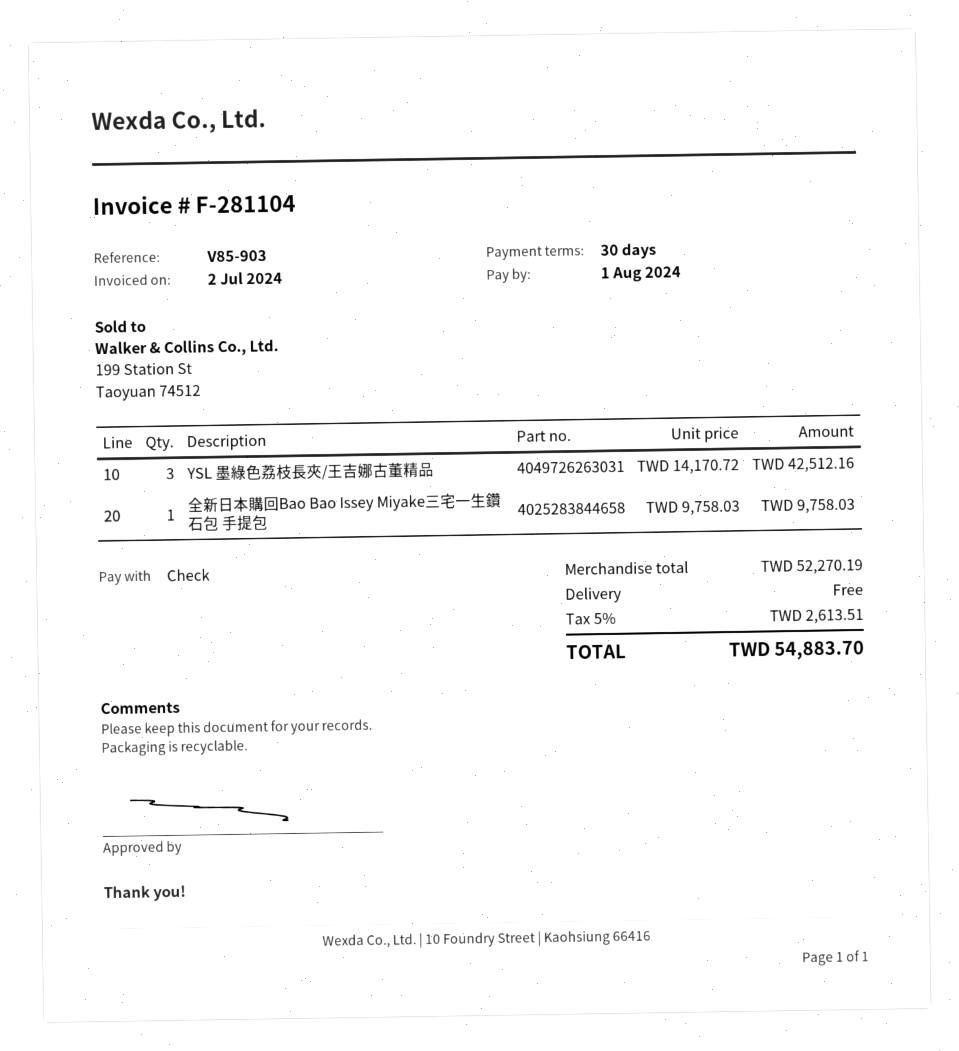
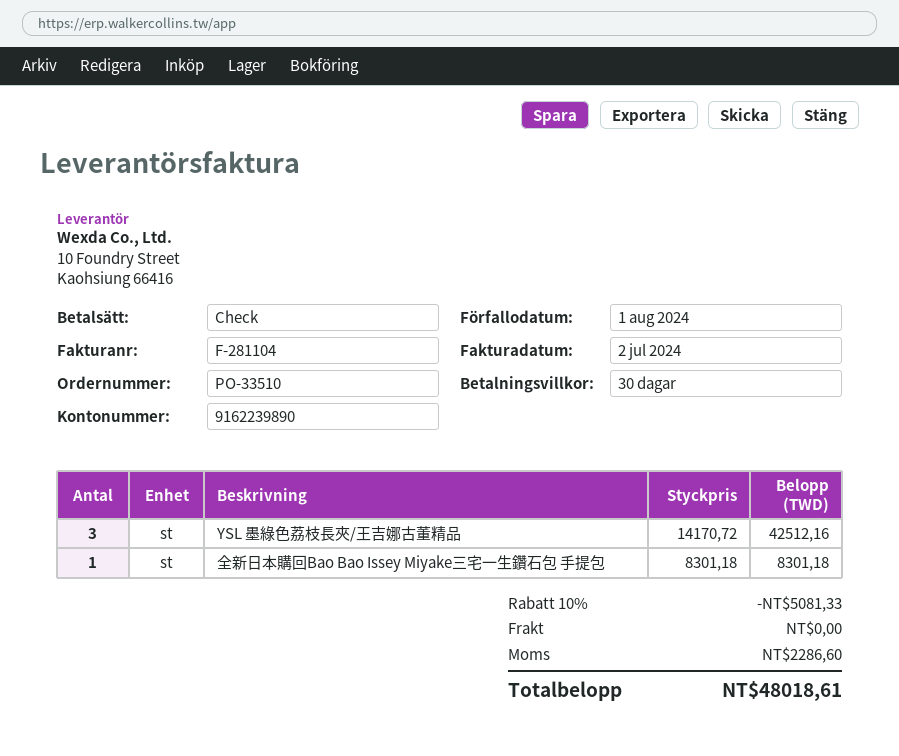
全新日本購回Bao Bao Issey Miyake三宅一生鑽石包 手提包: 1 x 9758.03 = 9758.03 -> 1 x 8301.18 = 8301.18
discount: none -> 10% = 5081.33
tax: 2613.51 -> 2286.60
total: 54883.70 -> 48018.61

